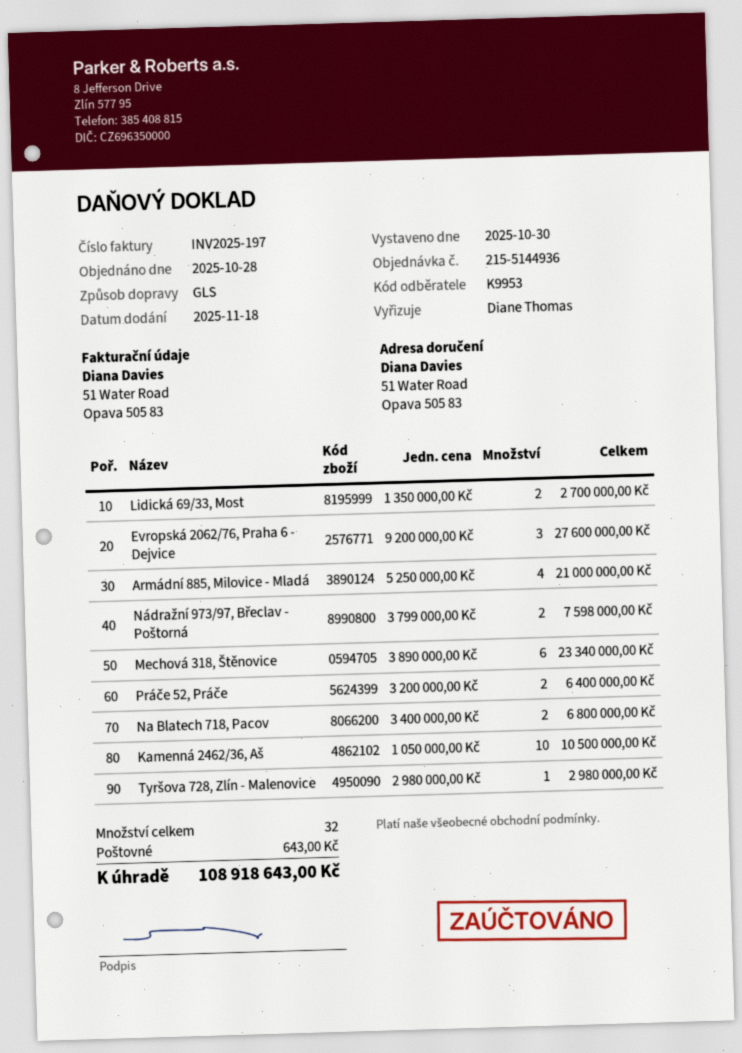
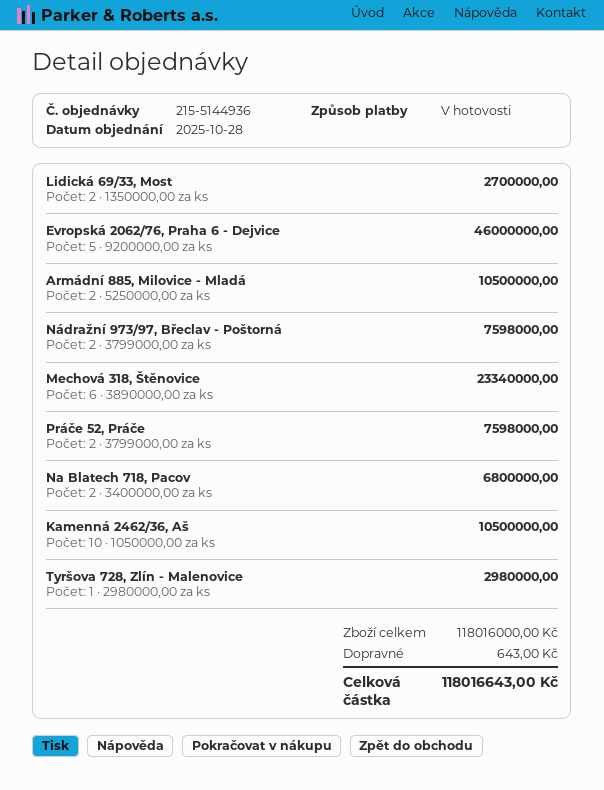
Evropská 2062/76, Praha 6 - Dejvice: 3 x 9200000.00 = 27600000.00 -> 5 x 9200000.00 = 46000000.00
Armádní 885, Milovice - Mladá: 4 x 5250000.00 = 21000000.00 -> 2 x 5250000.00 = 10500000.00
Práče 52, Práče: 2 x 3200000.00 = 6400000.00 -> 2 x 3799000.00 = 7598000.00
total: 108918643.00 -> 118016643.00

